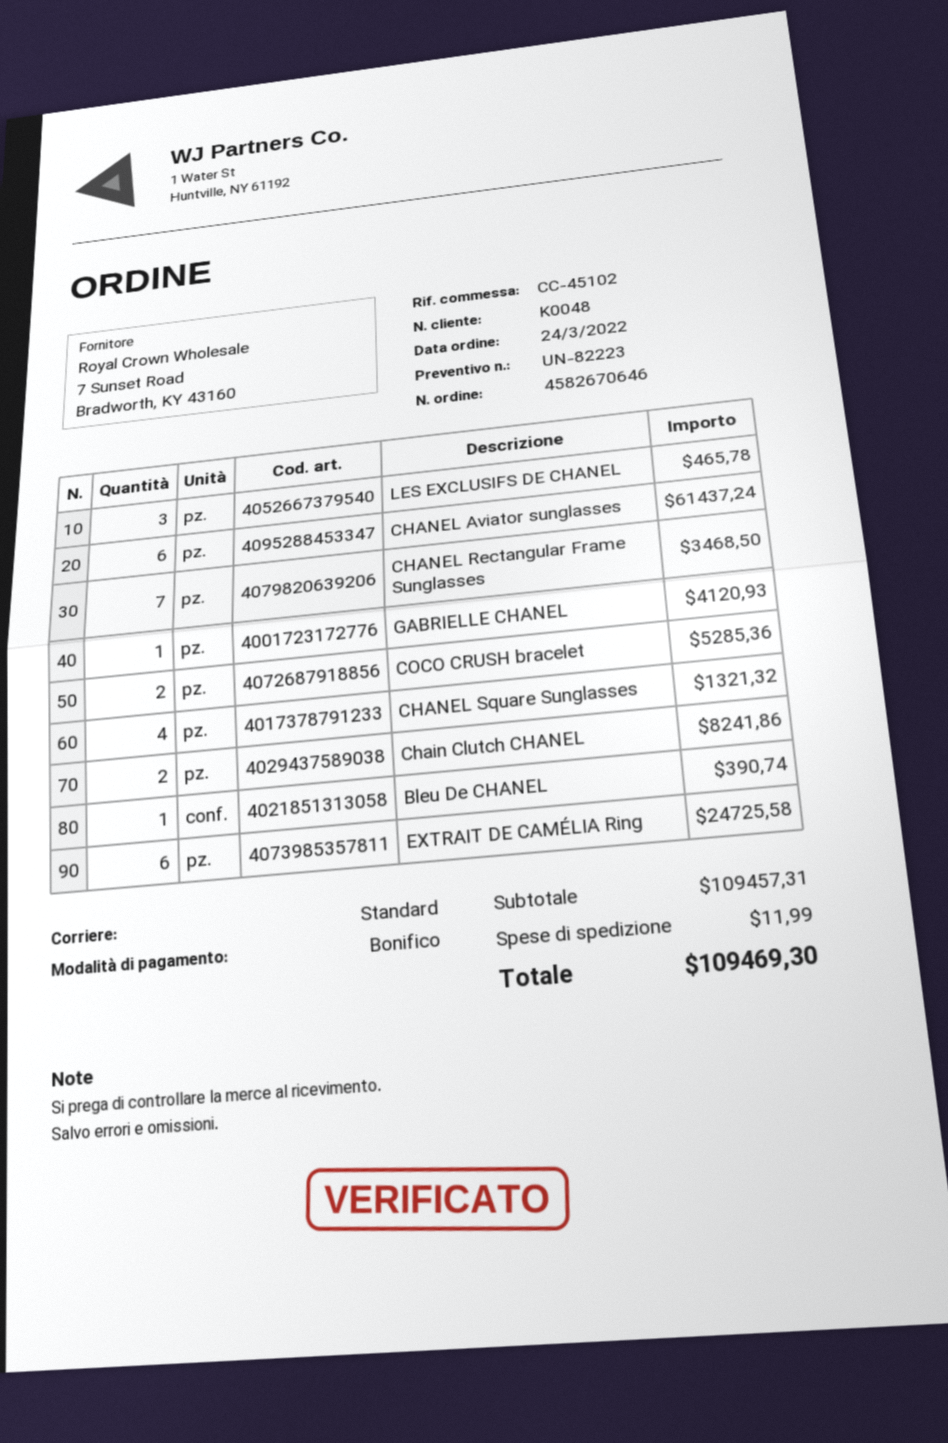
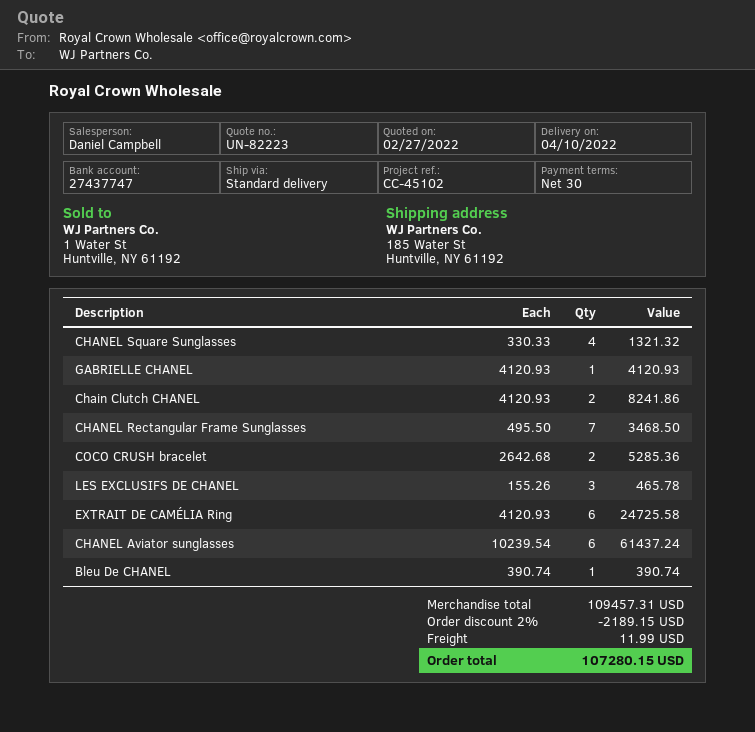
discount: none -> 2% = 2189.15
total: 109469.30 -> 107280.15

